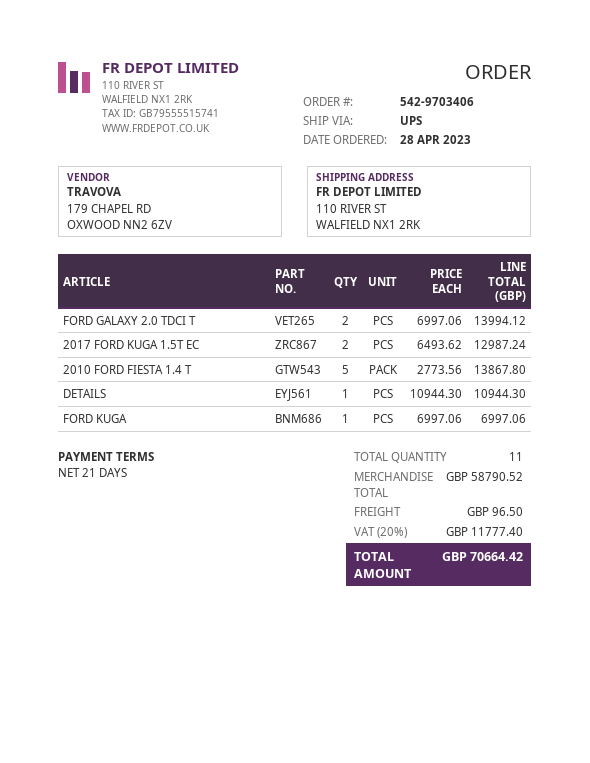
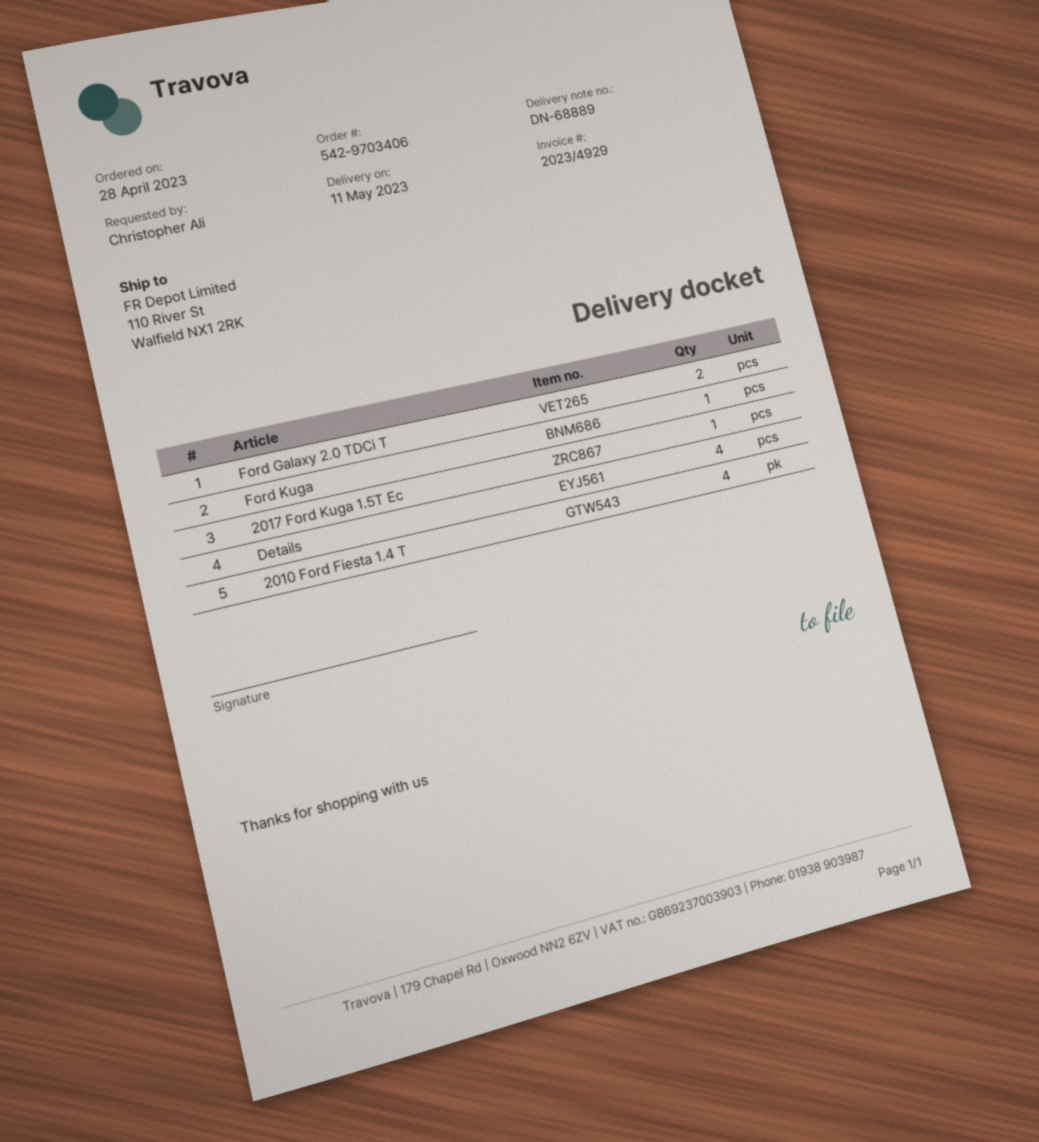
2017 FORD KUGA 1.5T EC: 2 -> 1
2010 FORD FIESTA 1.4 T: 5 -> 4
DETAILS: 1 -> 4

